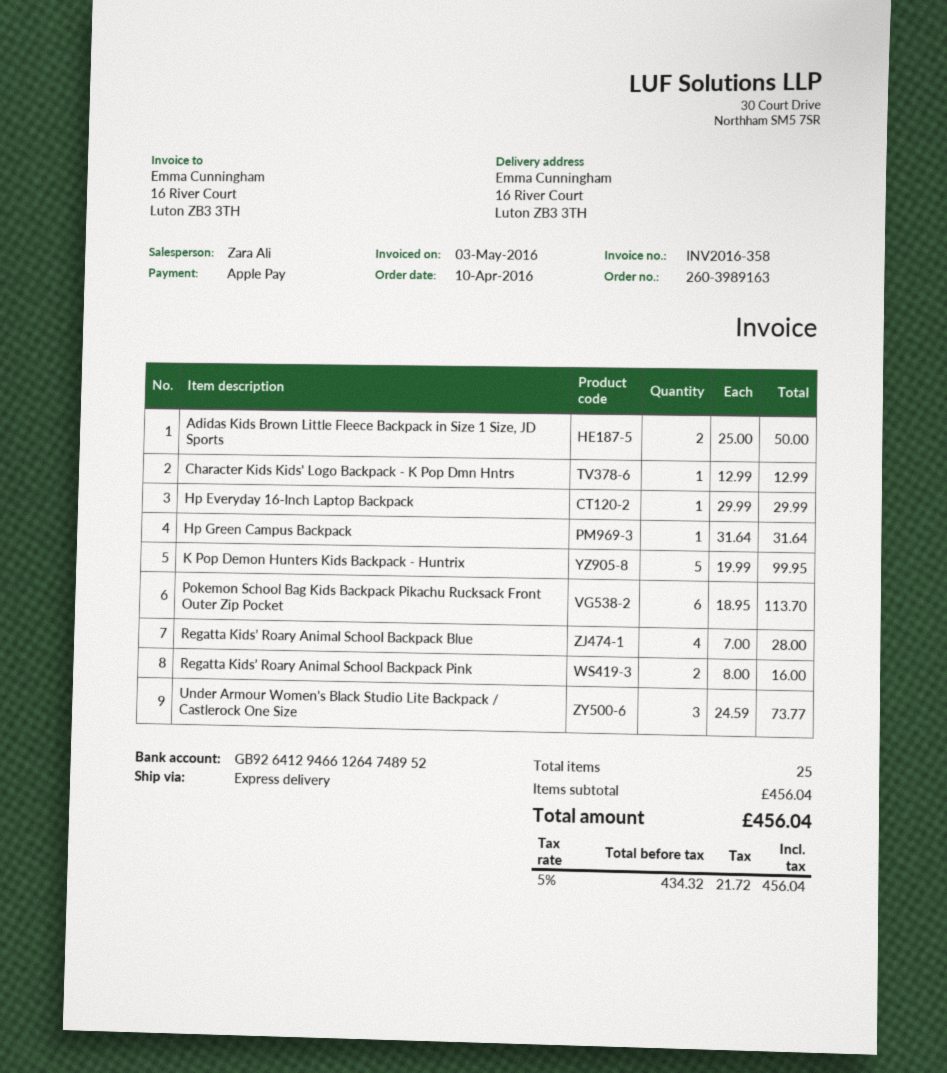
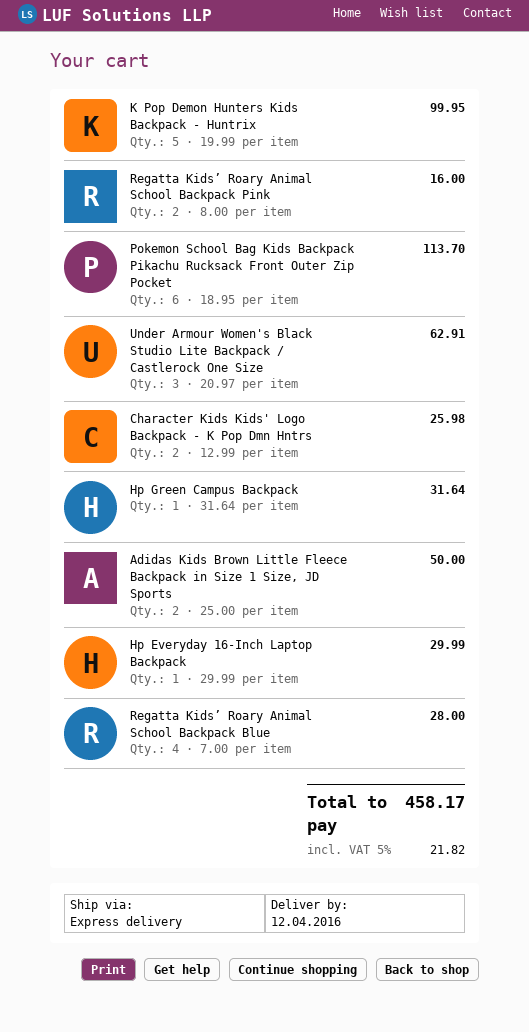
Character Kids Kids' Logo Backpack - K Pop Dmn Hntrs: 1 x 12.99 = 12.99 -> 2 x 12.99 = 25.98
Under Armour Women's Black Studio Lite Backpack / Castlerock One Size: 3 x 24.59 = 73.77 -> 3 x 20.97 = 62.91
tax: 5% = 21.72 -> 5% = 21.82
total: 456.04 -> 458.17

